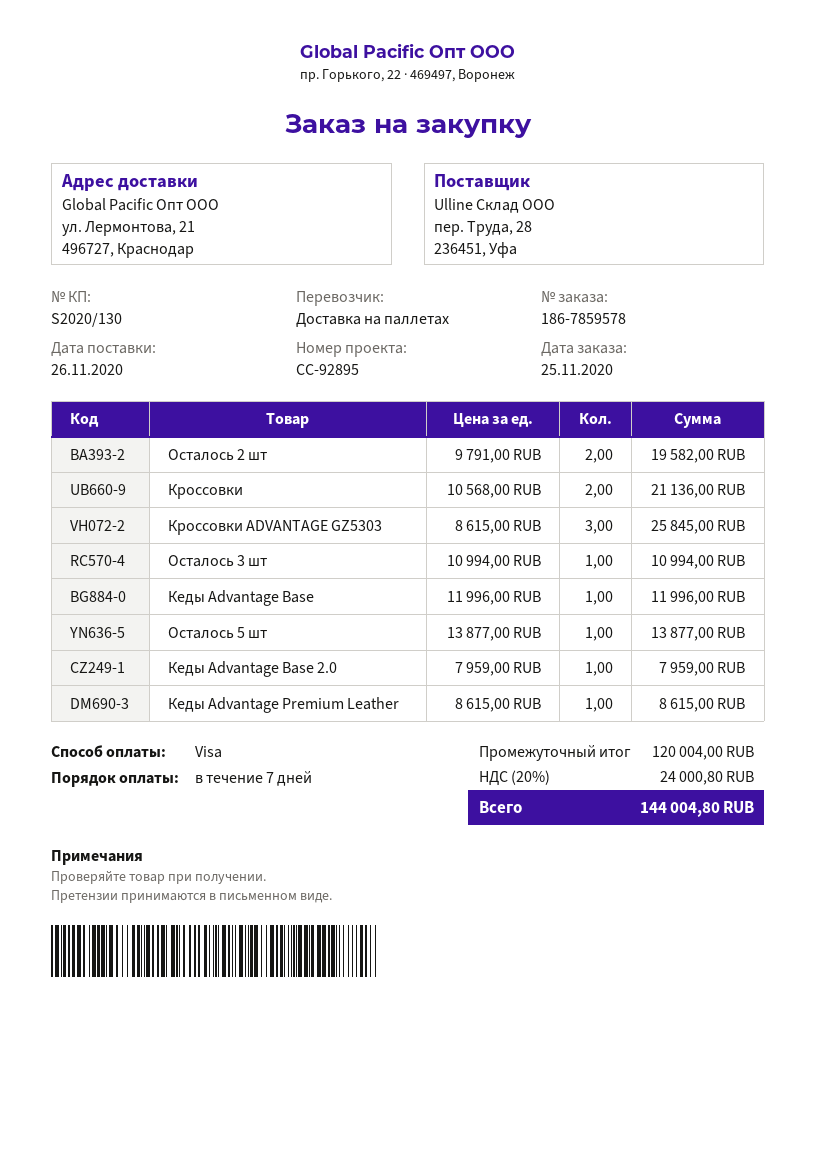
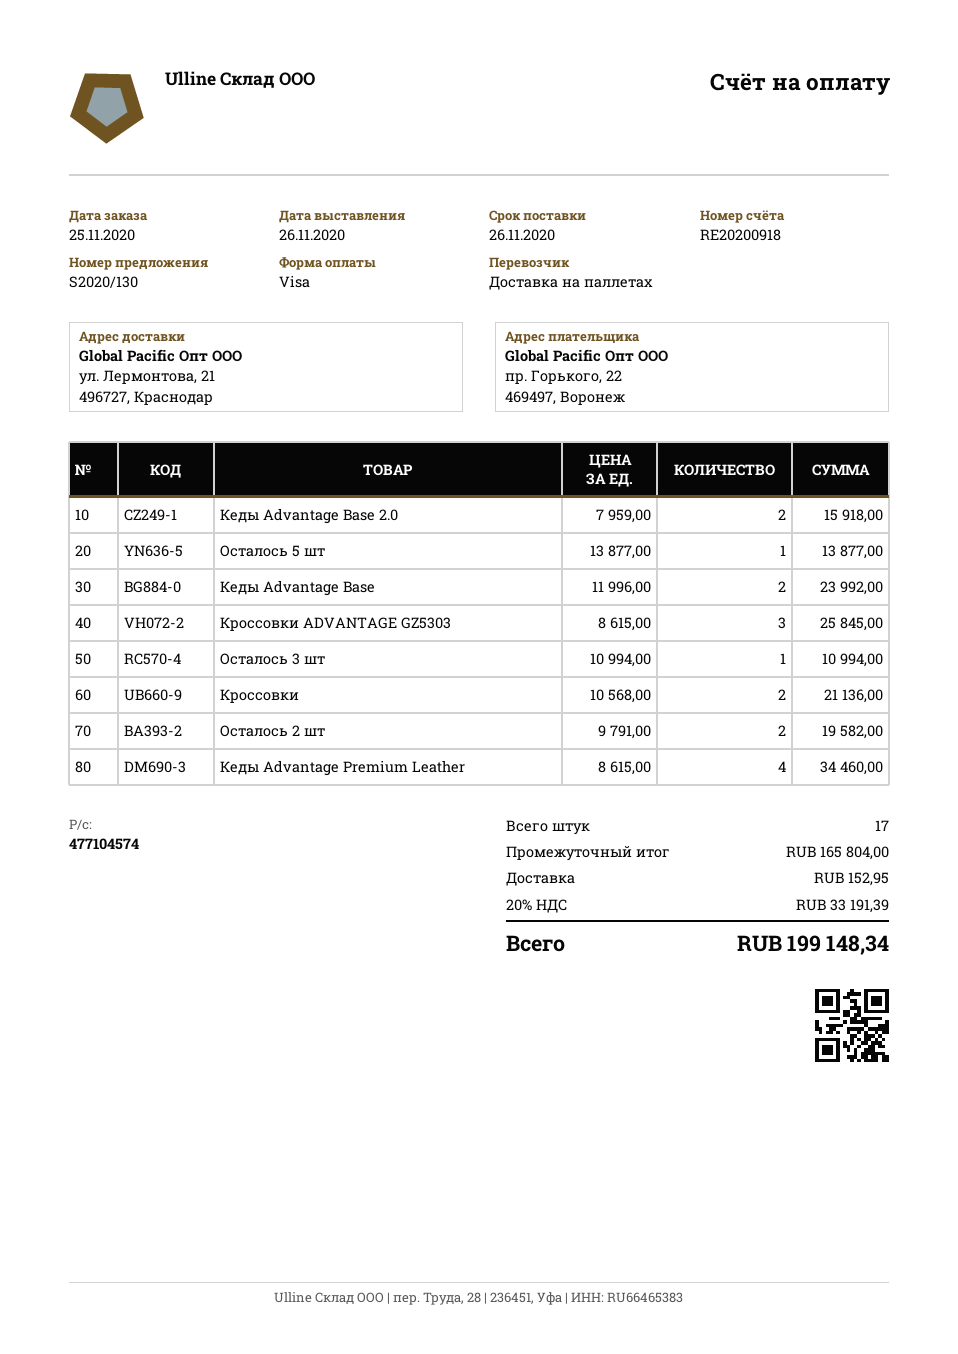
Кеды Advantage Base: 1 x 11996.00 = 11996.00 -> 2 x 11996.00 = 23992.00
Кеды Advantage Base 2.0: 1 x 7959.00 = 7959.00 -> 2 x 7959.00 = 15918.00
Кеды Advantage Premium Leather: 1 x 8615.00 = 8615.00 -> 4 x 8615.00 = 34460.00
subtotal: 120004.00 -> 165804.00
shipping: none -> 152.95
tax: 20% = 24000.80 -> 20% = 33191.39
total: 144004.80 -> 199148.34

